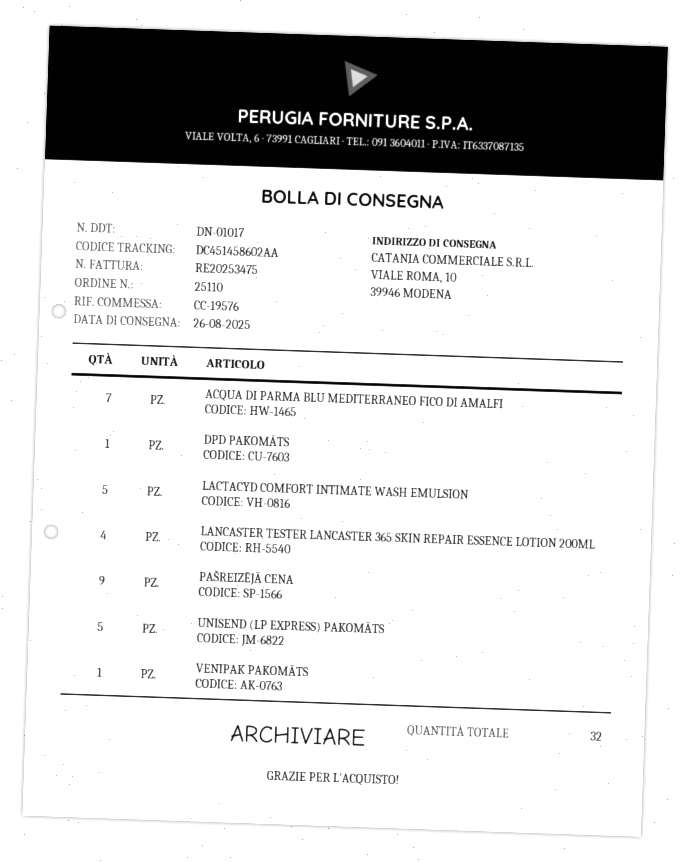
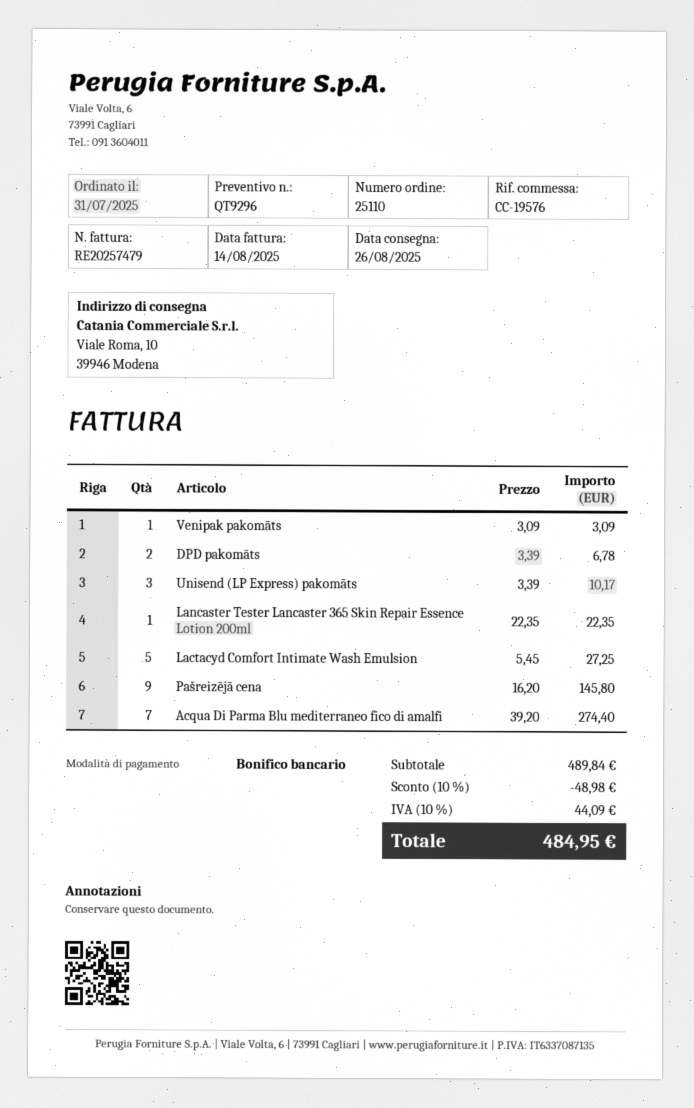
invoice number: RE20253475 -> RE20257479
DPD PAKOMĀTS: 1 -> 2
LANCASTER TESTER LANCASTER 365 SKIN REPAIR ESSENCE LOTION 200ML: 4 -> 1
UNISEND (LP EXPRESS) PAKOMĀTS: 5 -> 3

